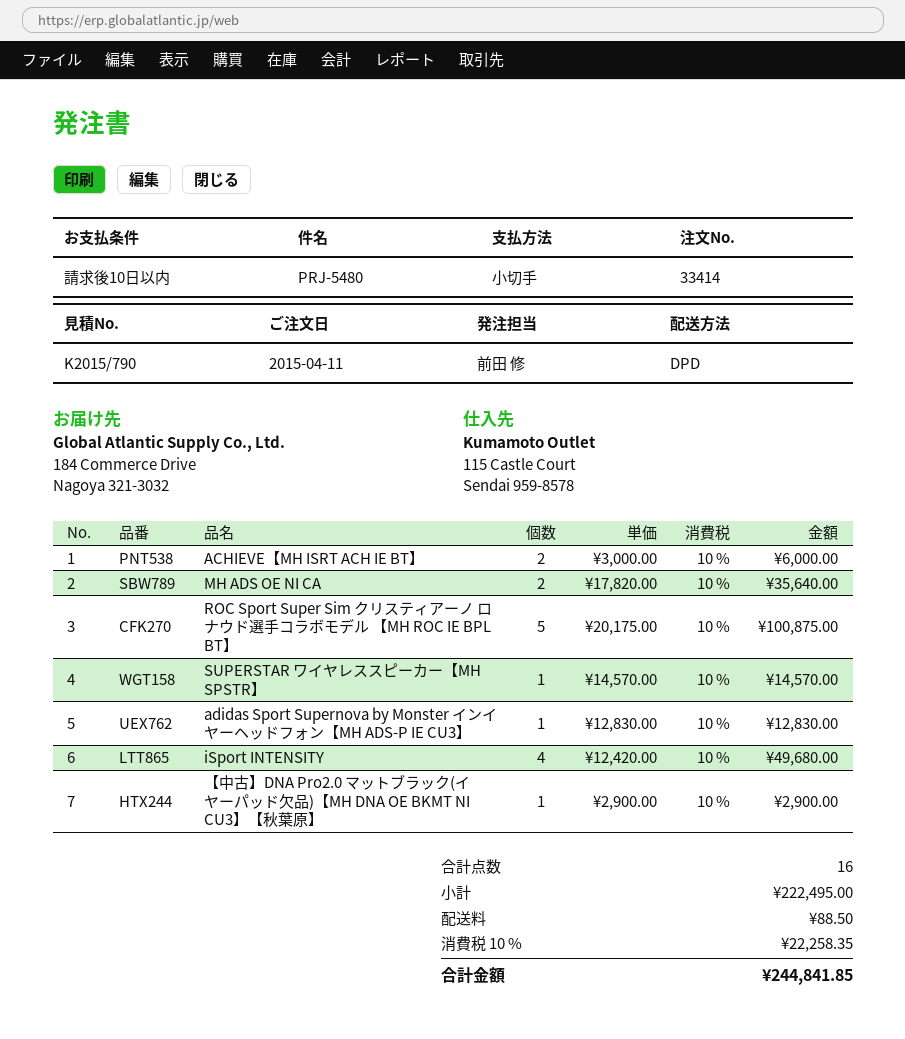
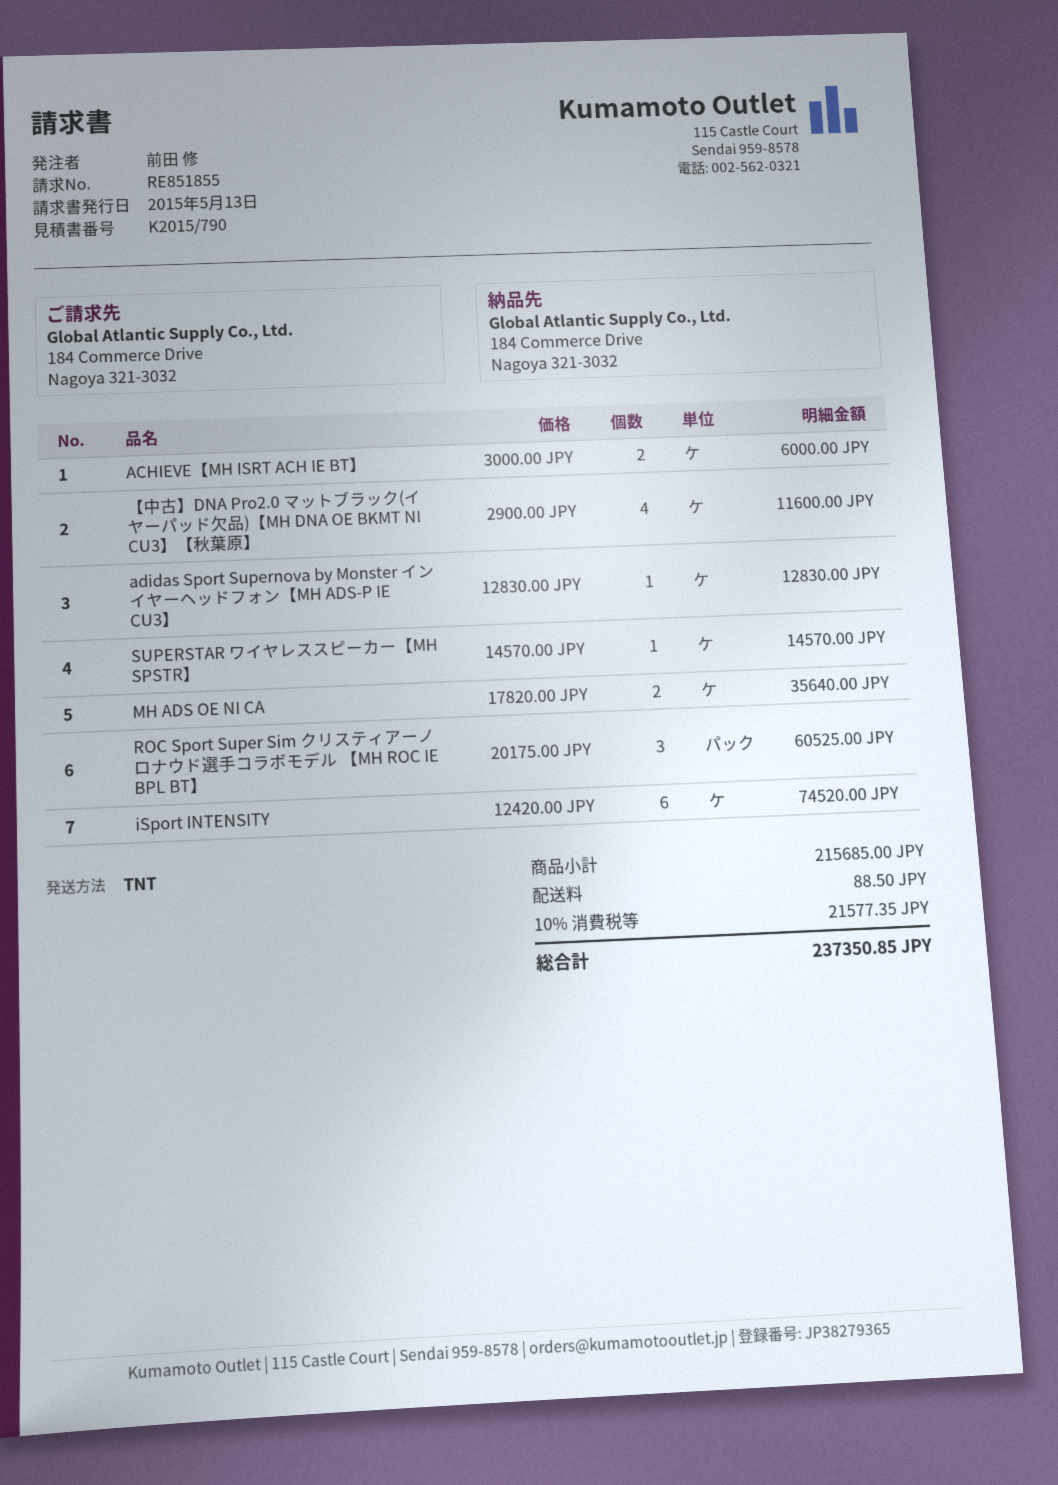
shipping method: DPD -> TNT
ROC Sport Super Sim クリスティアーノ ロナウド選手コラボモデル 【MH ROC IE BPL BT】: 5 x 20175.00 = 100875.00 -> 3 x 20175.00 = 60525.00
iSport INTENSITY: 4 x 12420.00 = 49680.00 -> 6 x 12420.00 = 74520.00
【中古】DNA Pro2.0 マットブラック(イヤーパッド欠品)【MH DNA OE BKMT NI CU3】【秋葉原】: 1 x 2900.00 = 2900.00 -> 4 x 2900.00 = 11600.00
subtotal: 222495.00 -> 215685.00
tax: 10% = 22258.35 -> 10% = 21577.35
total: 244841.85 -> 237350.85

